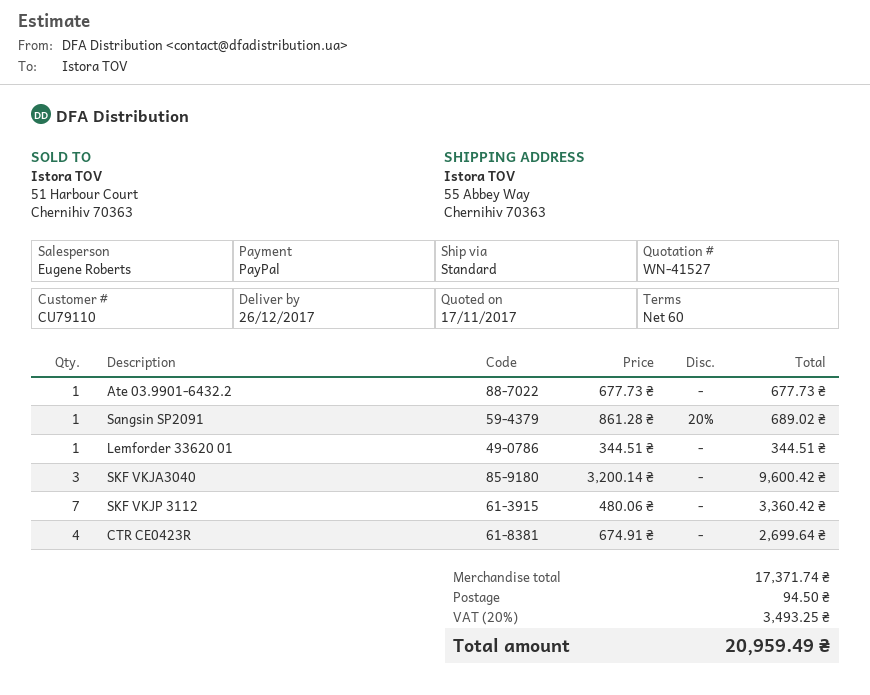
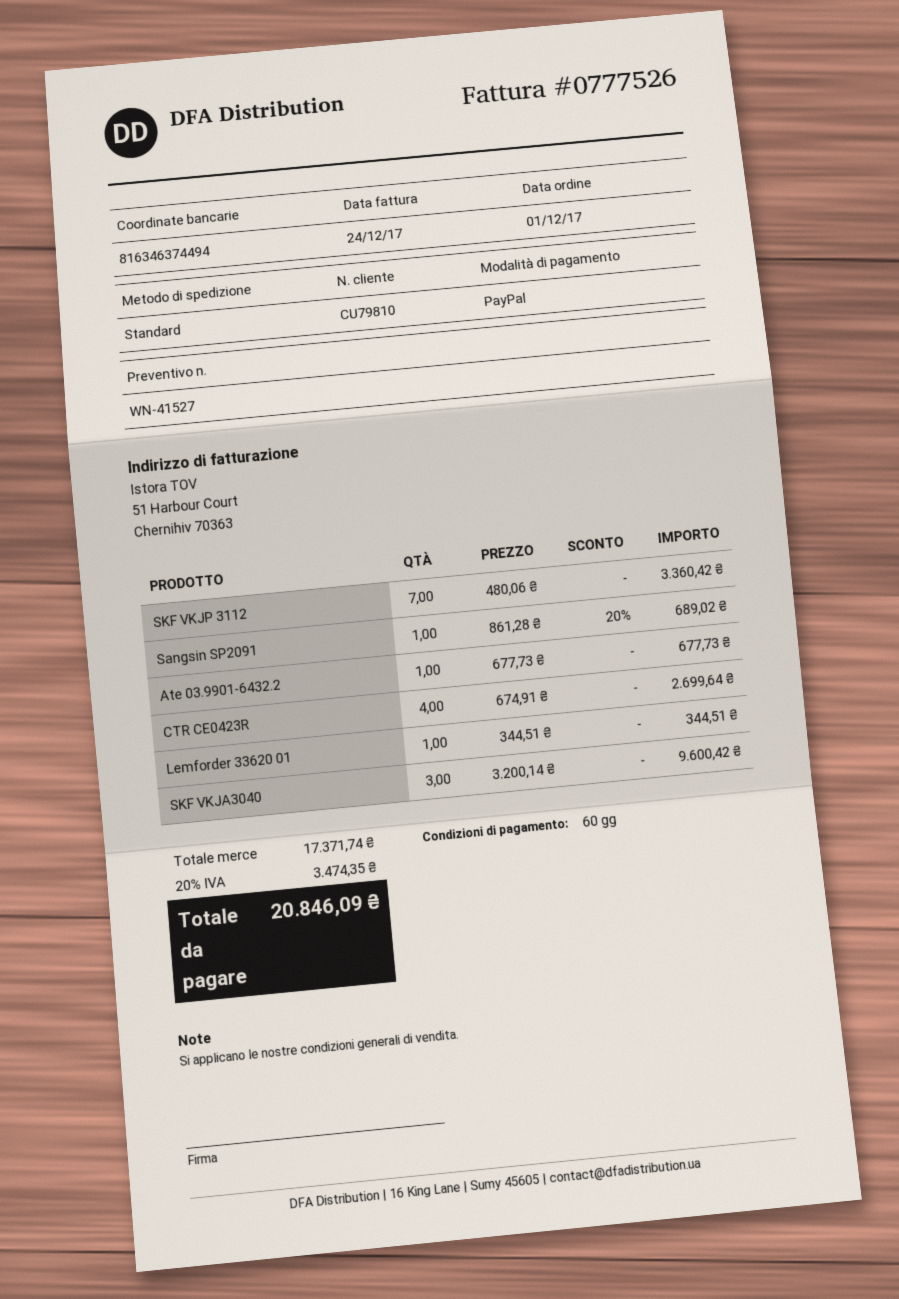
customer number: CU79110 -> CU79810
shipping: 94.50 -> none
tax: 20% = 3493.25 -> 20% = 3474.35
total: 20959.49 -> 20846.09

